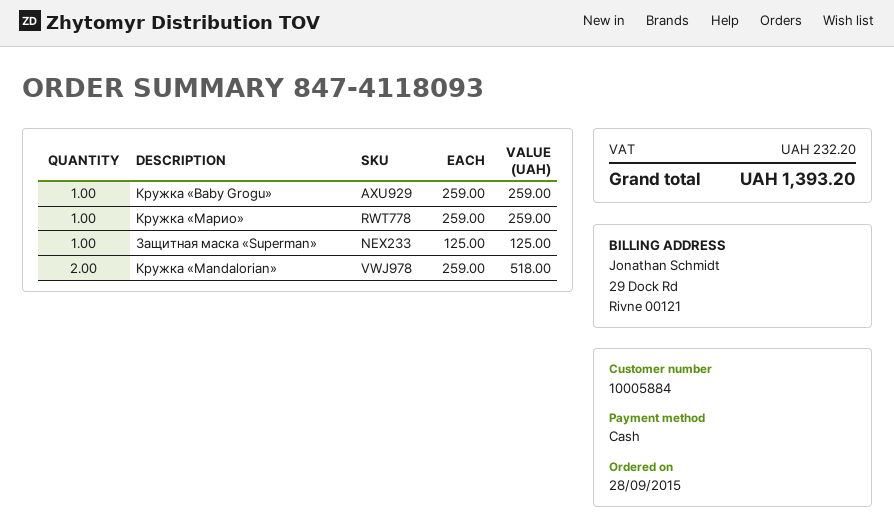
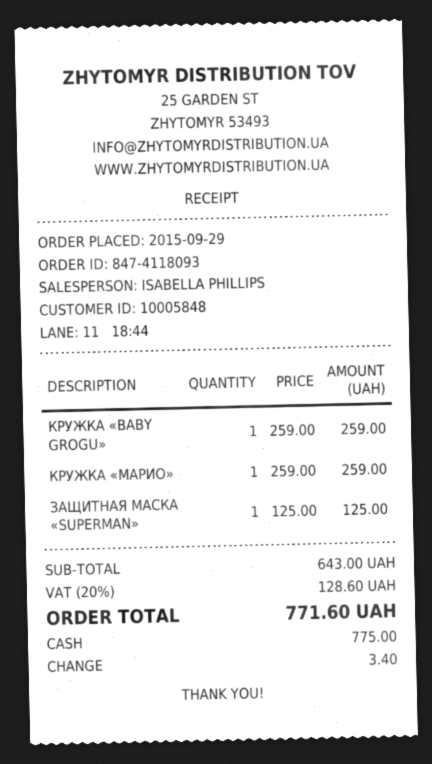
order date: 2015-09-28 -> 2015-09-29
customer number: 10005884 -> 10005848
Кружка «Mandalorian»: 2 x 259.00 = 518.00 -> none
tax: 232.20 -> 128.60
total: 1393.20 -> 771.60

